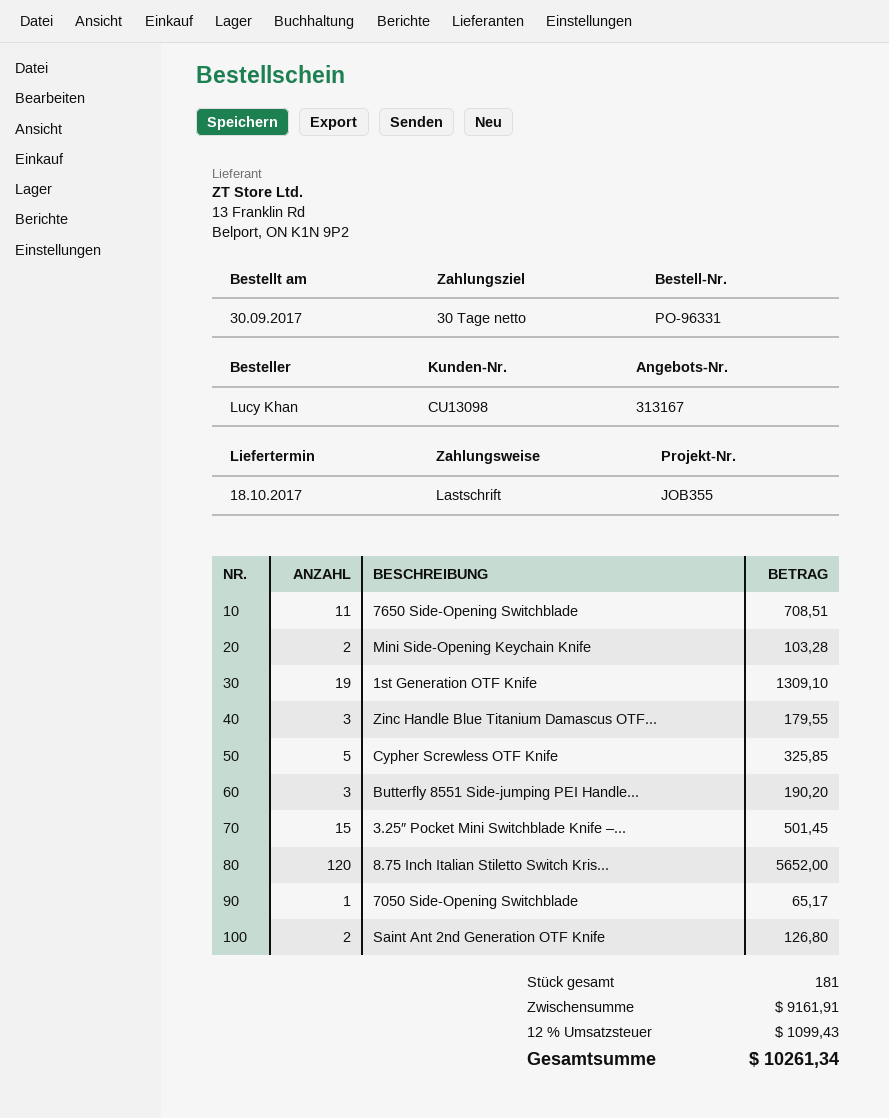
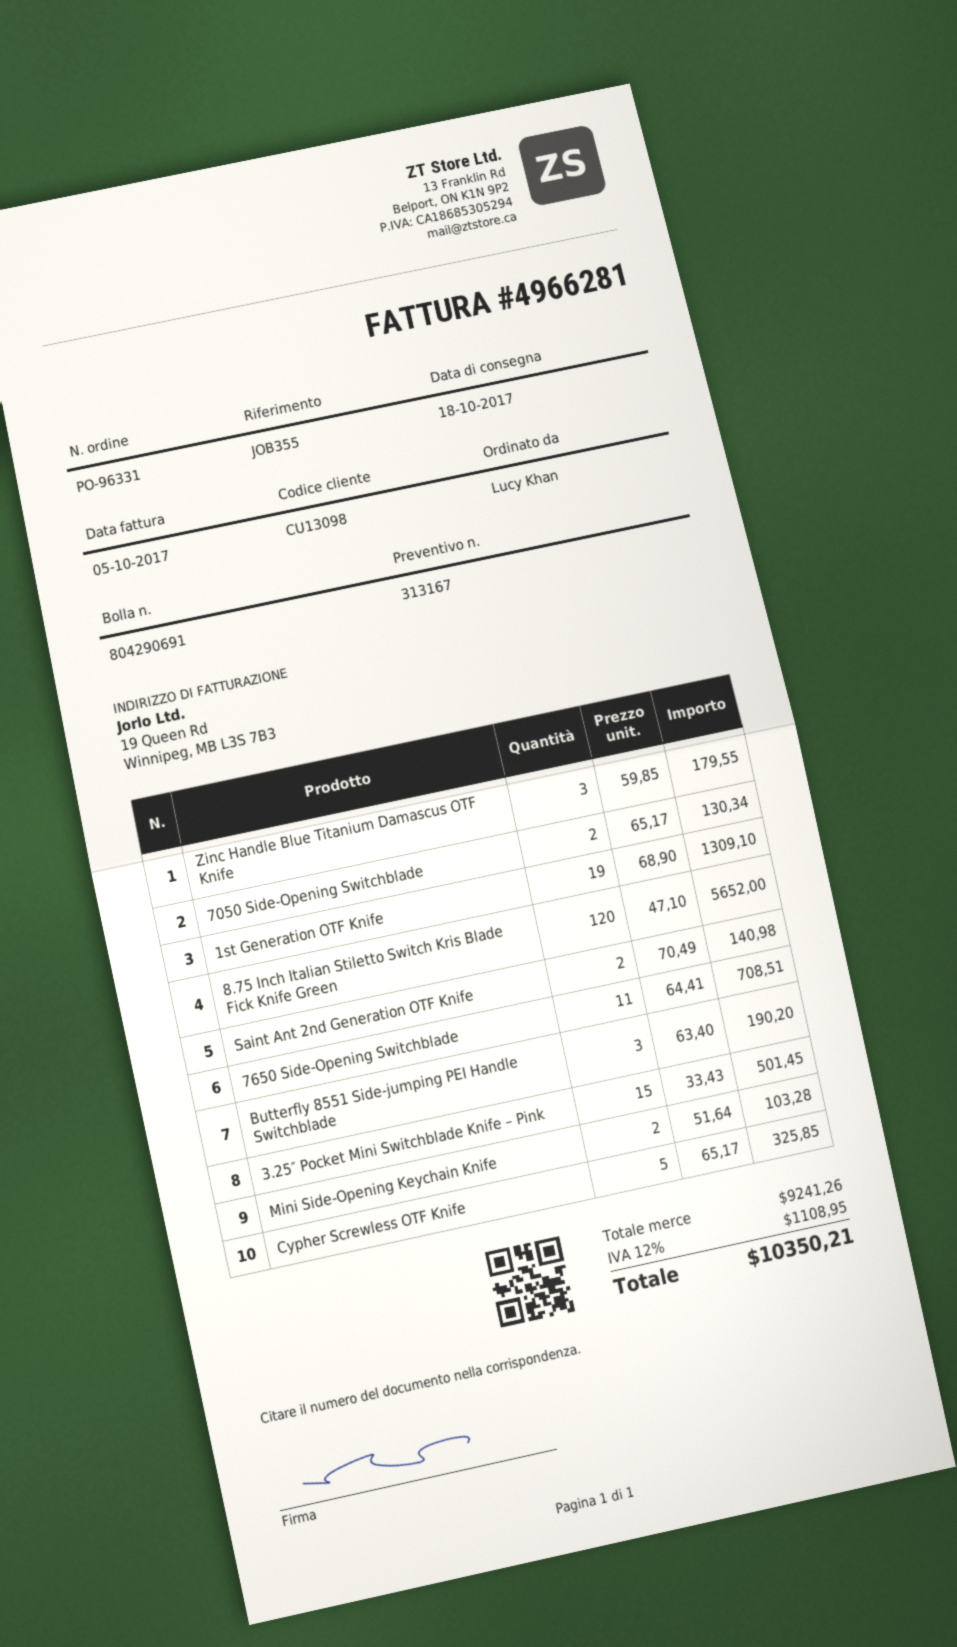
7050 Side-Opening Switchblade: 1 for 65.17 -> 2 for 130.34
Saint Ant 2nd Generation OTF Knife: 2 for 126.80 -> 2 for 140.98
subtotal: 9161.91 -> 9241.26
tax: 12% = 1099.43 -> 12% = 1108.95
total: 10261.34 -> 10350.21

